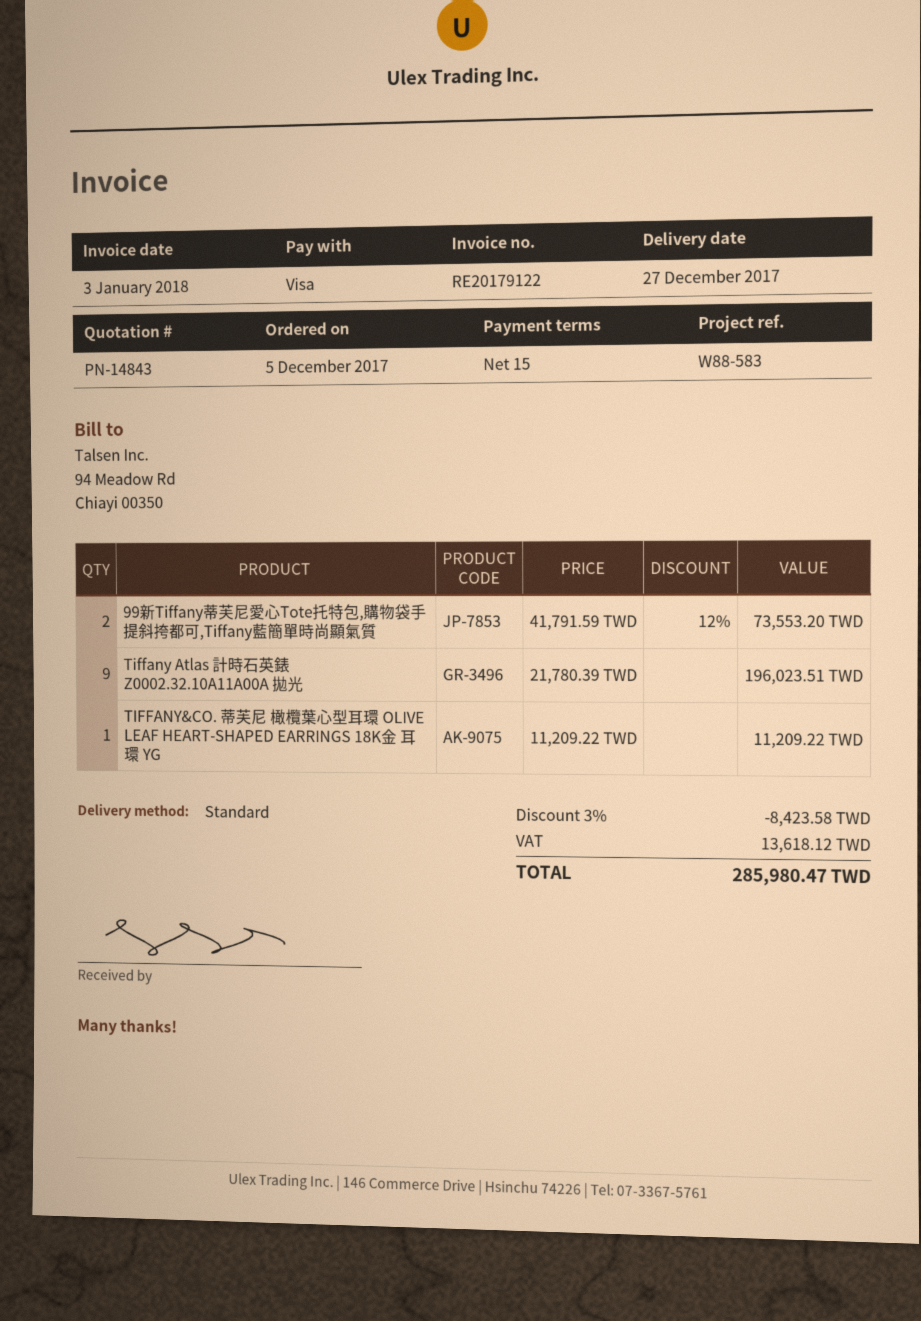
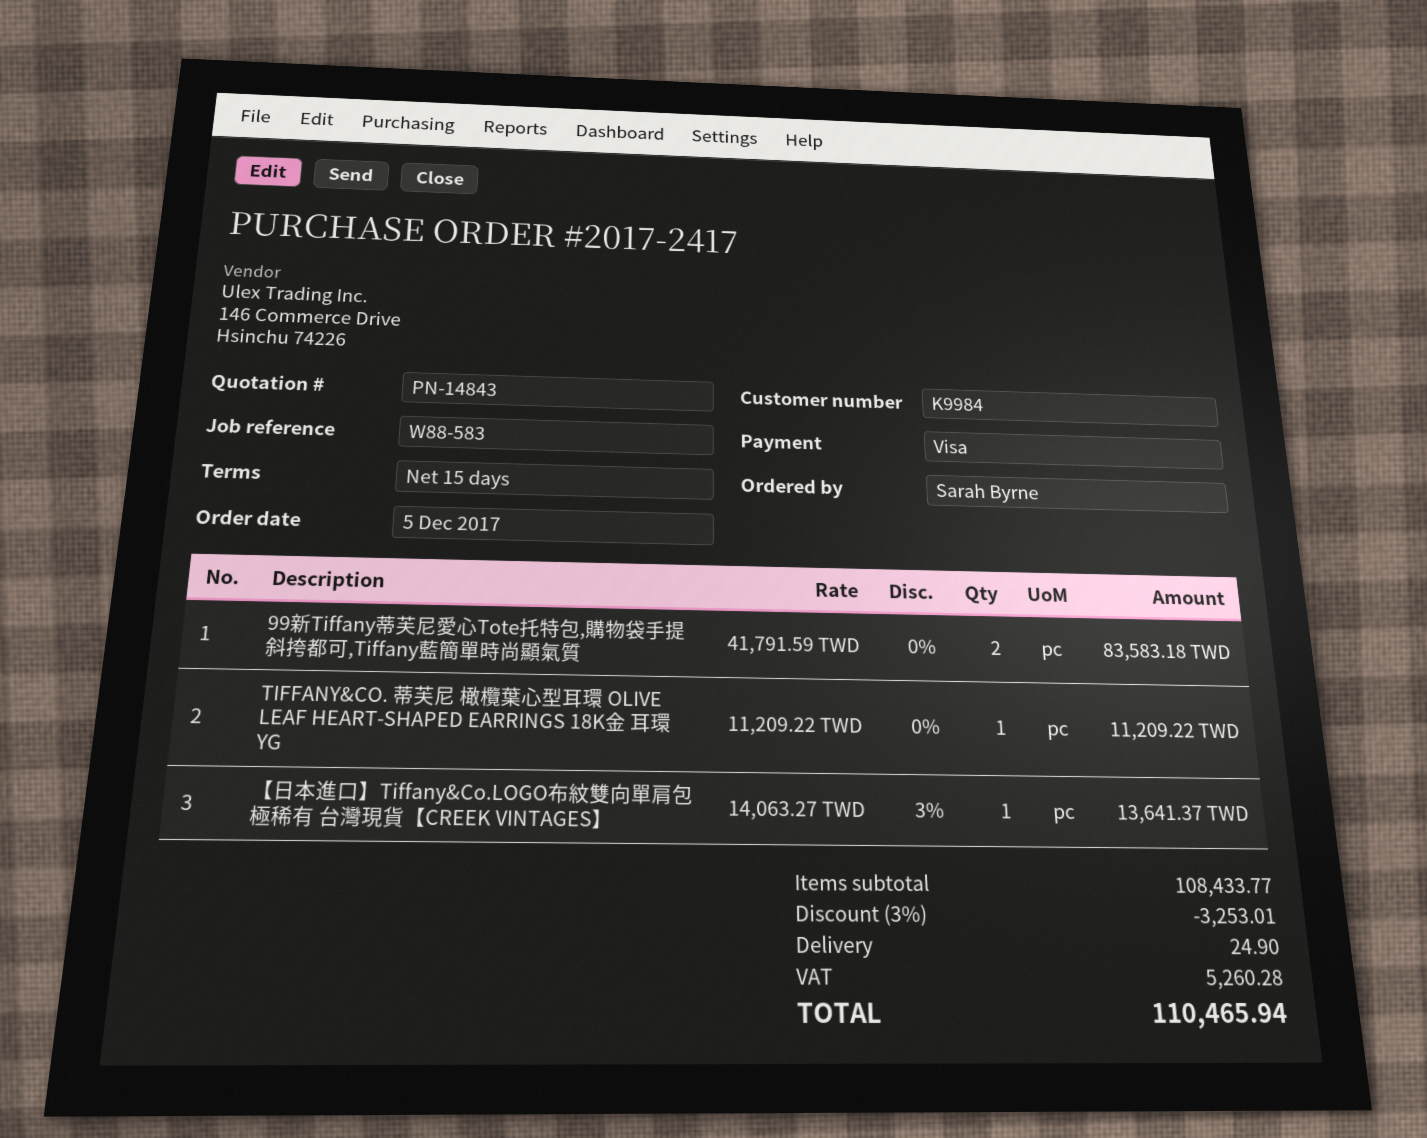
99新Tiffany蒂芙尼愛心Tote托特包,購物袋手提斜挎都可,Tiffany藍簡單時尚顯氣質: 2 x 41791.59 - 12% = 73553.20 -> 2 x 41791.59 = 83583.18
Tiffany Atlas 計時石英錶 Z0002.32.10A11A00A 拋光: 9 x 21780.39 = 196023.51 -> none
【日本進口】Tiffany&Co.LOGO布紋雙向單肩包 極稀有 台灣現貨【CREEK VINTAGES】: none -> 1 x 14063.27 - 3% = 13641.37
discount: 3% = 8423.58 -> 3% = 3253.01
shipping: none -> 24.90
tax: 13618.12 -> 5260.28
total: 285980.47 -> 110465.94

